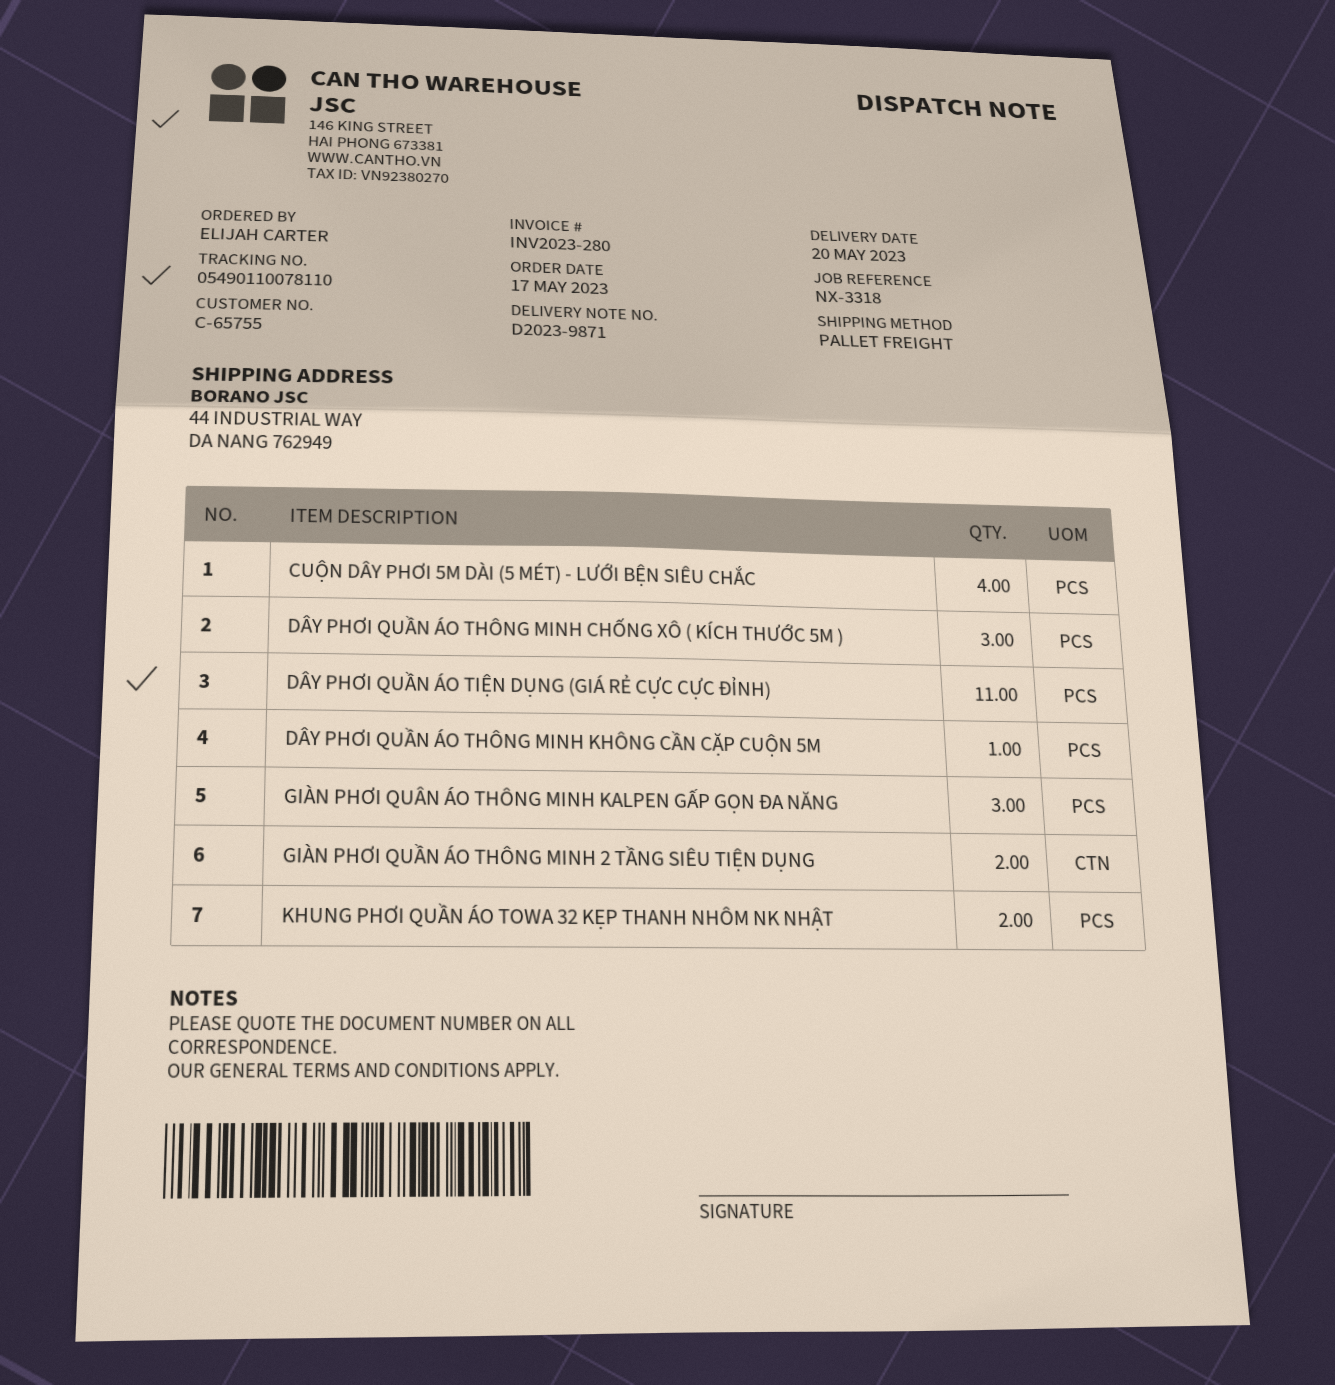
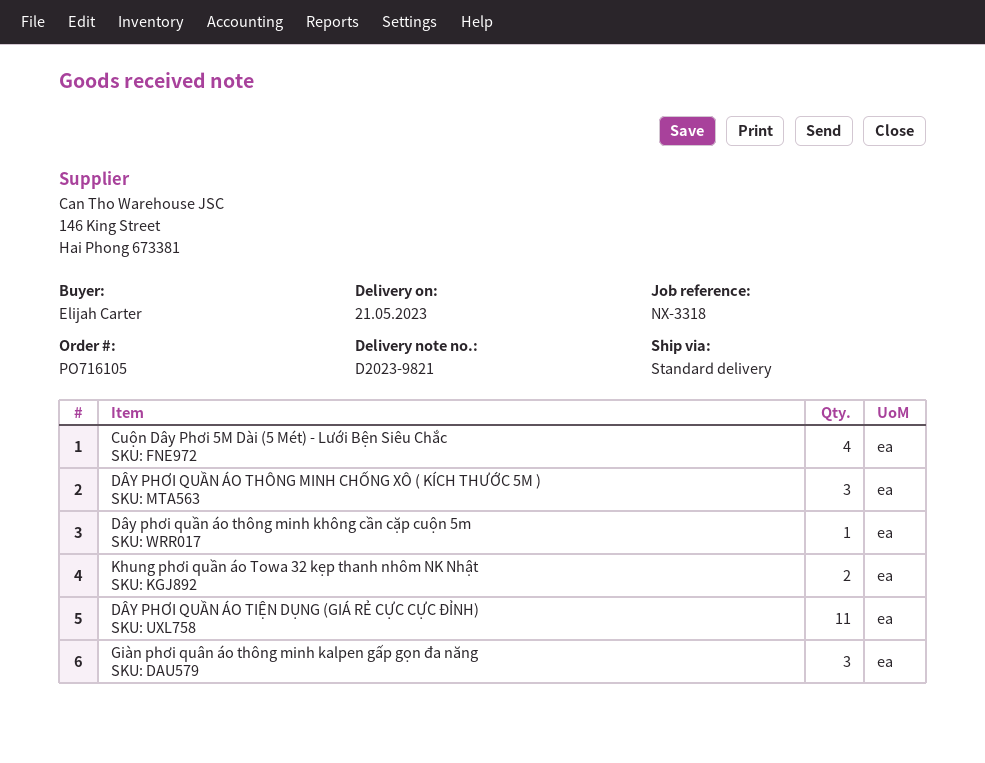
delivery note number: D2023-9871 -> D2023-9821
delivery date: 2023-05-20 -> 2023-05-21
shipping method: pallet freight -> standard
GIÀN PHƠI QUẦN ÁO THÔNG MINH 2 TẦNG SIÊU TIỆN DỤNG: 2 -> none

